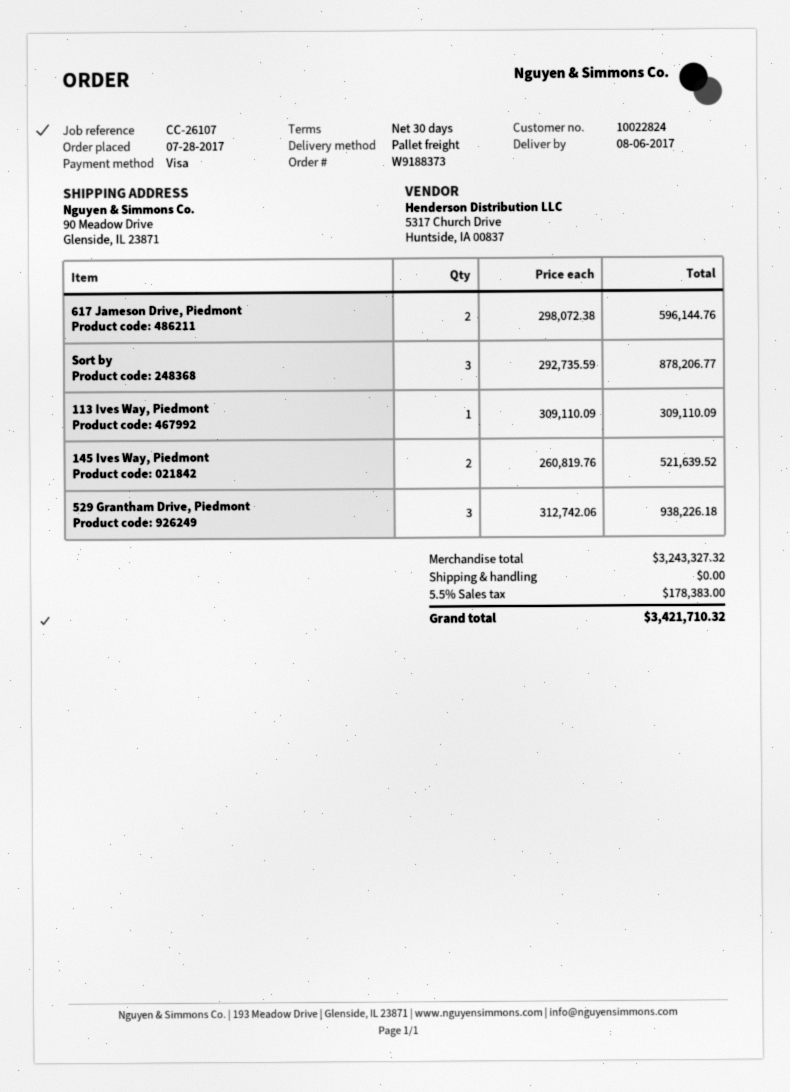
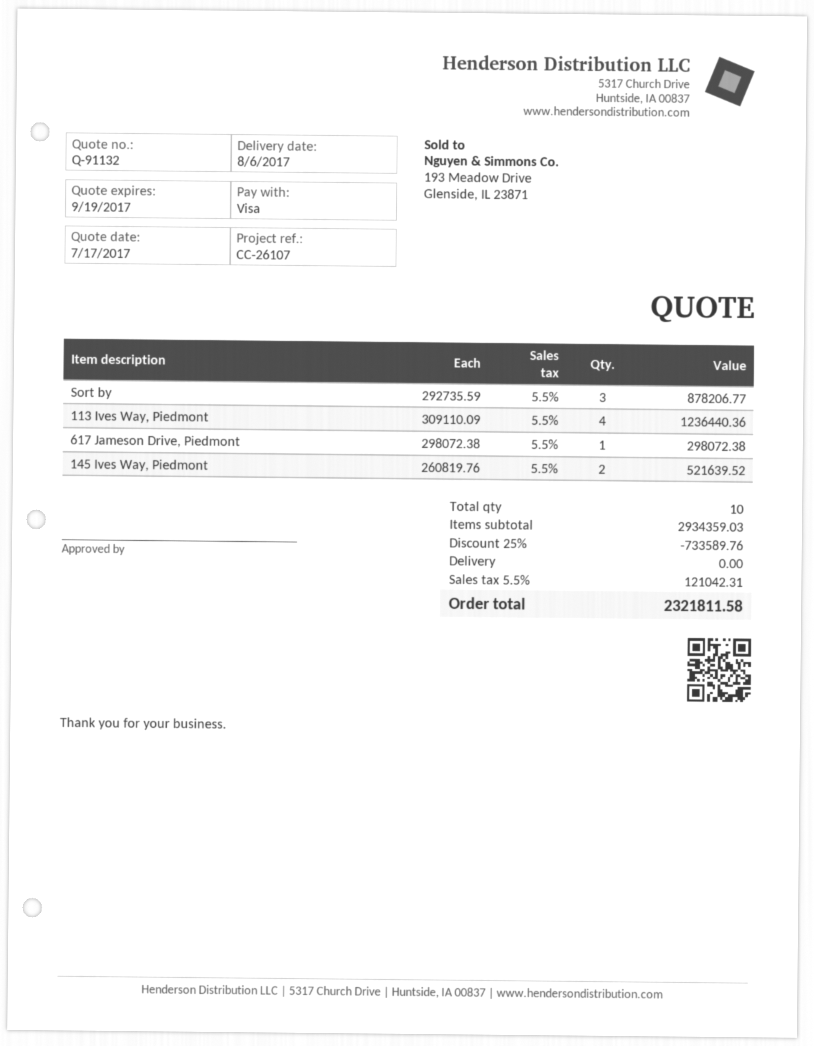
617 Jameson Drive, Piedmont: 2 x 298072.38 = 596144.76 -> 1 x 298072.38 = 298072.38
113 Ives Way, Piedmont: 1 x 309110.09 = 309110.09 -> 4 x 309110.09 = 1236440.36
529 Grantham Drive, Piedmont: 3 x 312742.06 = 938226.18 -> none
subtotal: 3243327.32 -> 2934359.03
discount: none -> 25% = 733589.76
tax: 5.5% = 178383.00 -> 5.5% = 121042.31
total: 3421710.32 -> 2321811.58

